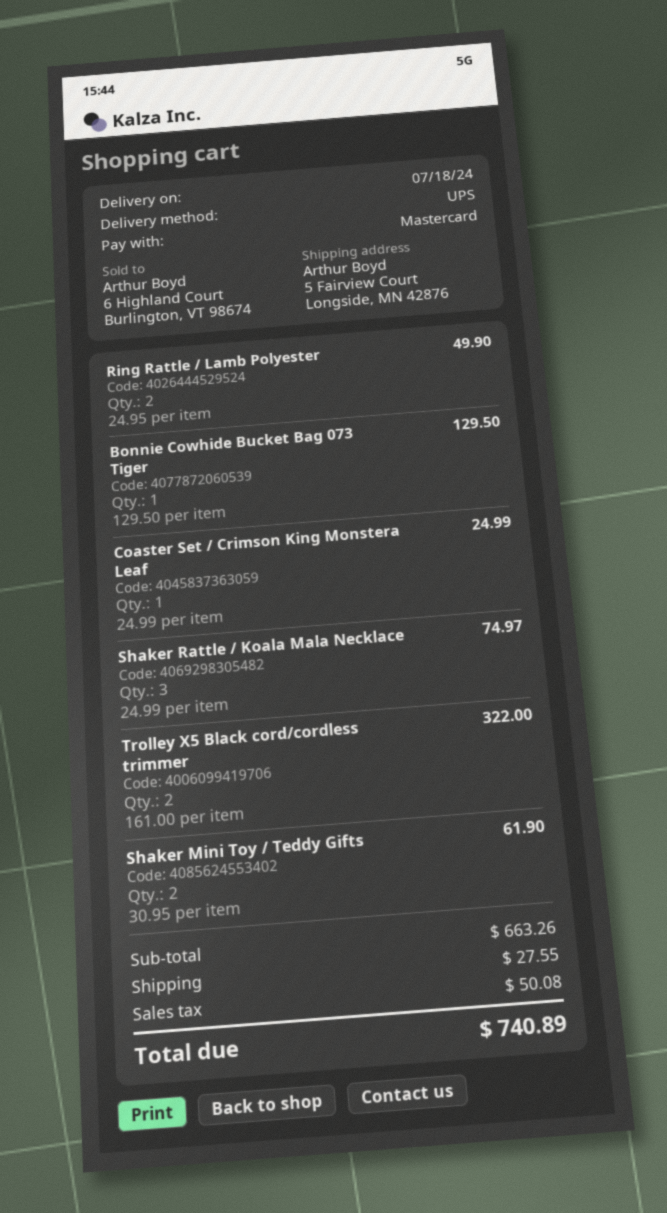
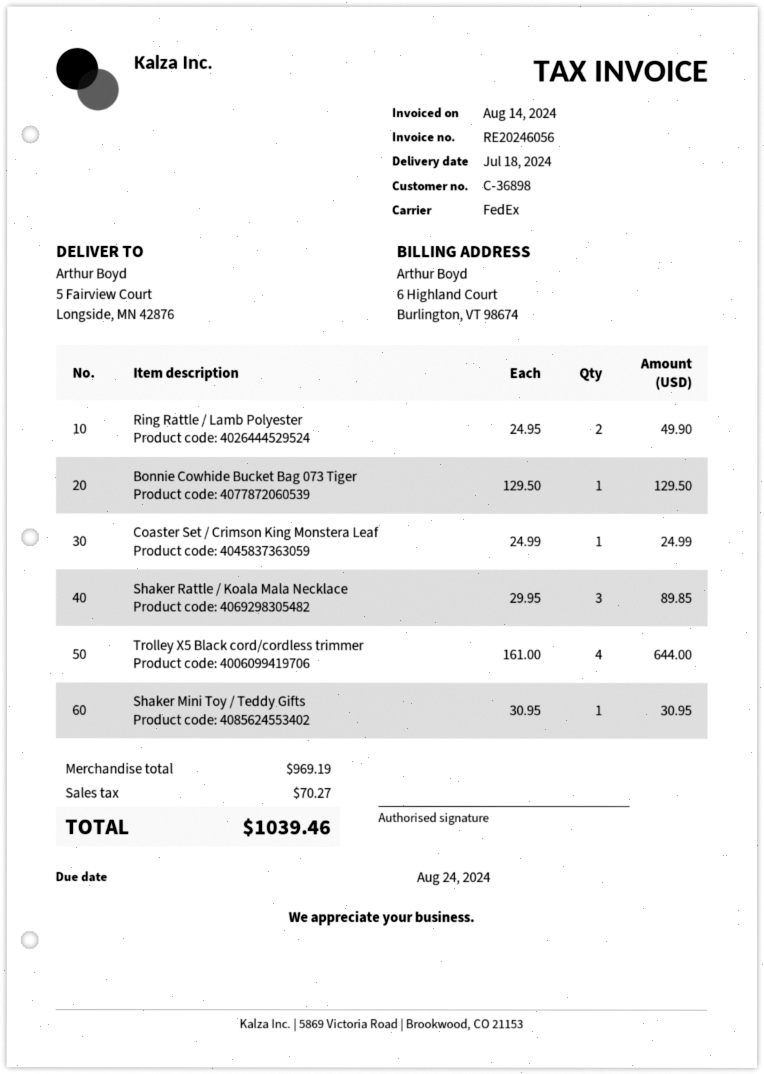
shipping method: UPS -> FedEx
Shaker Rattle / Koala Mala Necklace: 3 x 24.99 = 74.97 -> 3 x 29.95 = 89.85
Trolley X5 Black cord/cordless trimmer: 2 x 161.00 = 322.00 -> 4 x 161.00 = 644.00
Shaker Mini Toy / Teddy Gifts: 2 x 30.95 = 61.90 -> 1 x 30.95 = 30.95
subtotal: 663.26 -> 969.19
shipping: 27.55 -> none
tax: 50.08 -> 70.27
total: 740.89 -> 1039.46

